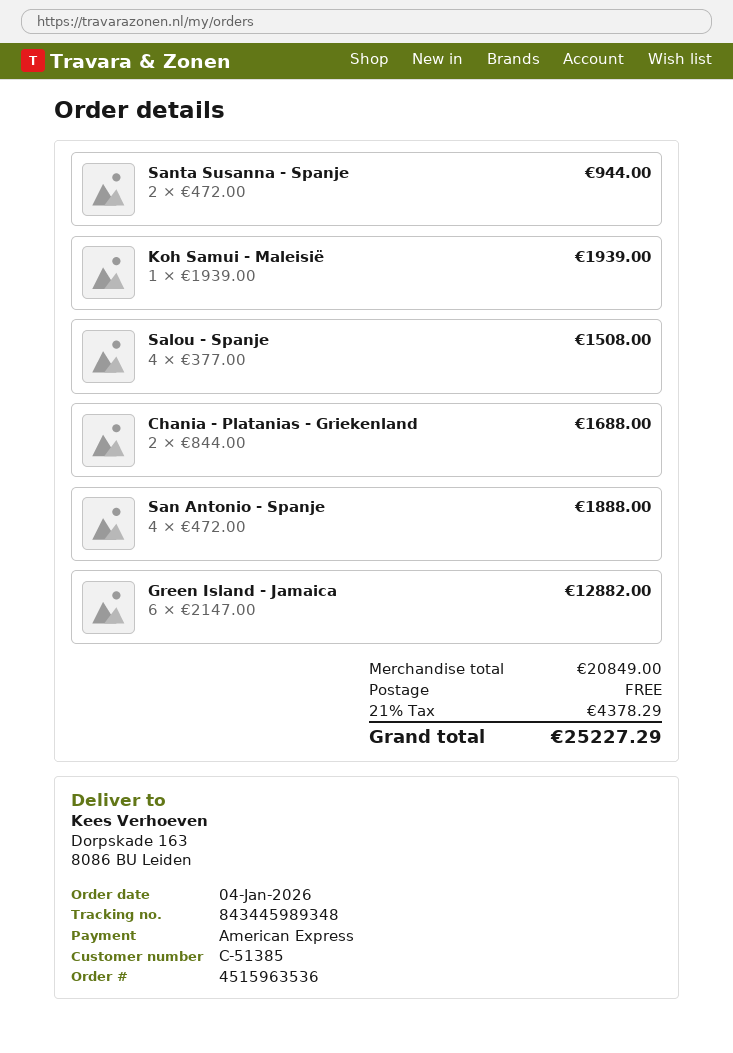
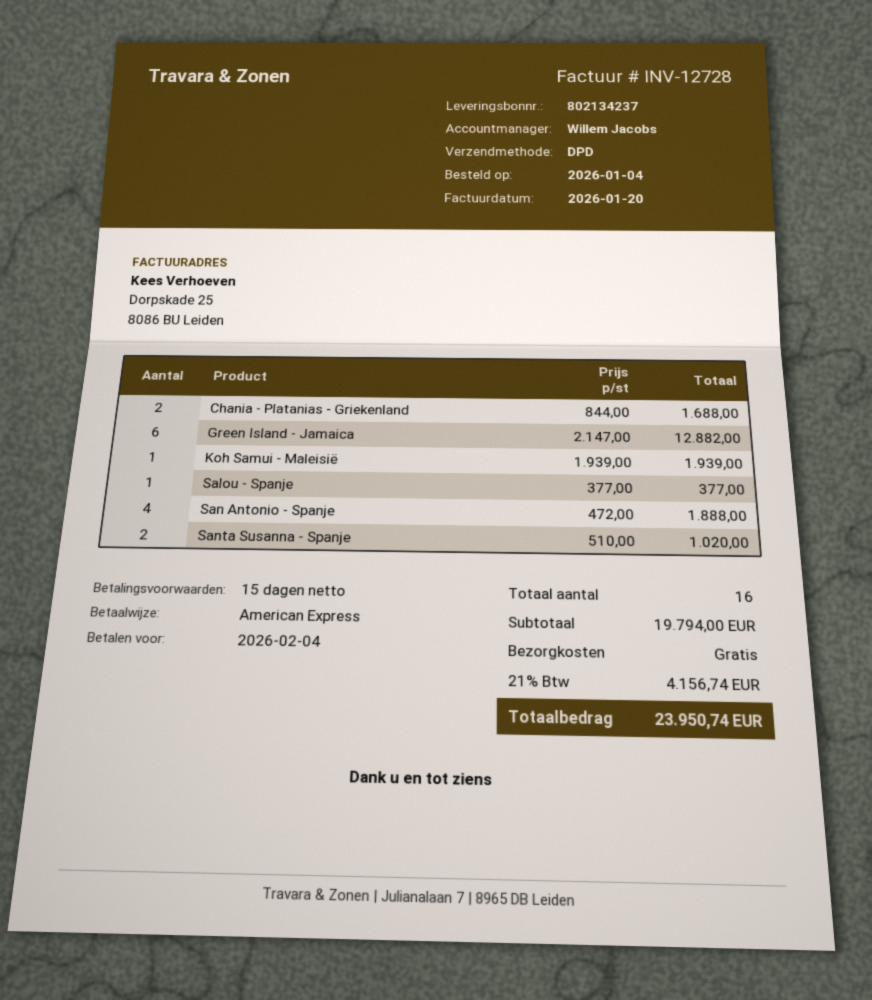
Santa Susanna - Spanje: 2 x 472.00 = 944.00 -> 2 x 510.00 = 1020.00
Salou - Spanje: 4 x 377.00 = 1508.00 -> 1 x 377.00 = 377.00
subtotal: 20849.00 -> 19794.00
tax: 21% = 4378.29 -> 21% = 4156.74
total: 25227.29 -> 23950.74

